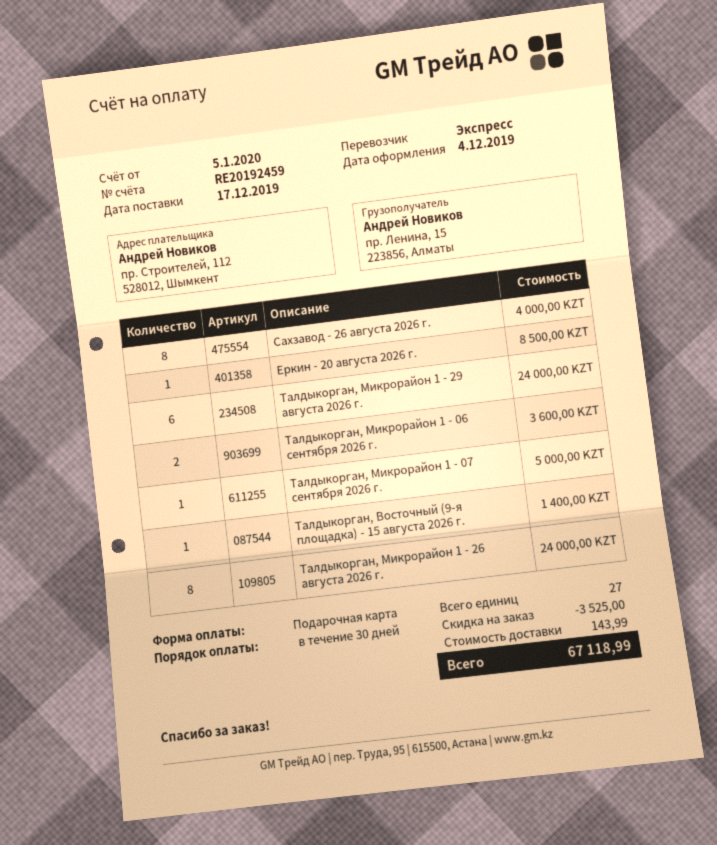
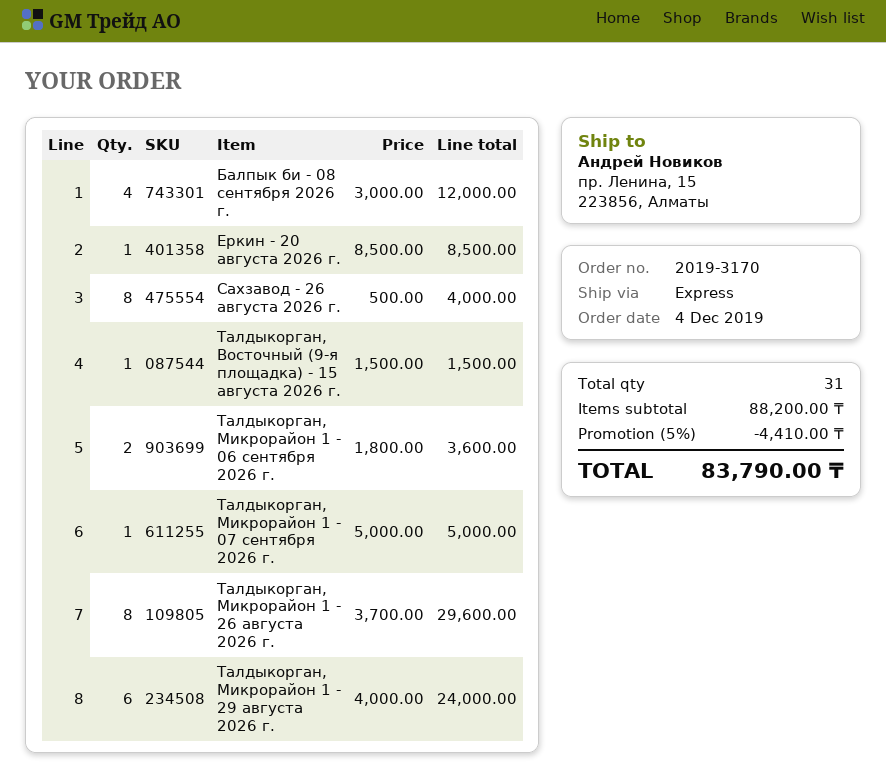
Талдыкорган, Восточный (9-я площадка) - 15 августа 2026 г.: 1 for 1400.00 -> 1 for 1500.00
Талдыкорган, Микрорайон 1 - 26 августа 2026 г.: 8 for 24000.00 -> 8 for 29600.00
Балпык би - 08 сентября 2026 г.: none -> 4 for 12000.00
total quantity: 27 -> 31
discount: 3525.00 -> 4410.00
shipping: 143.99 -> none
total: 67118.99 -> 83790.00

